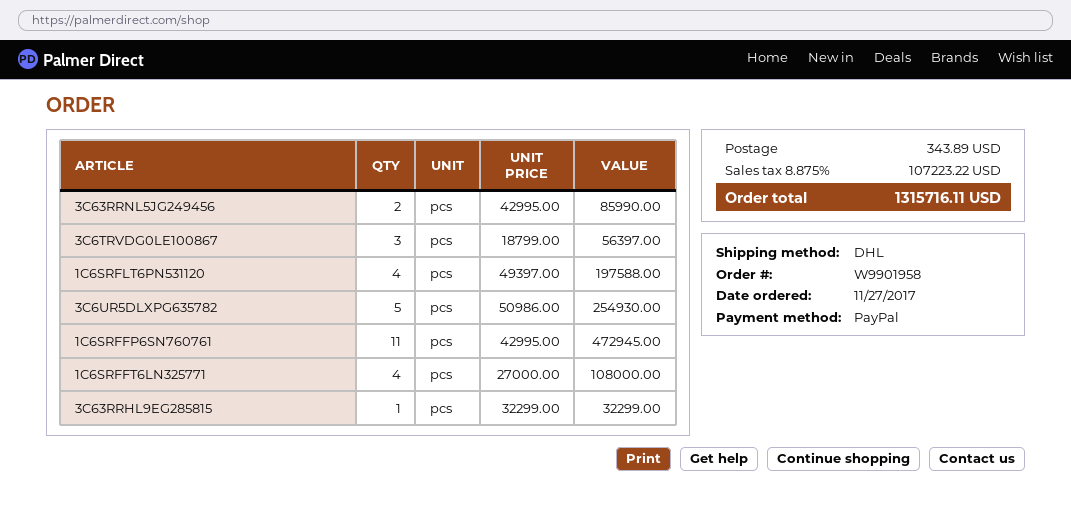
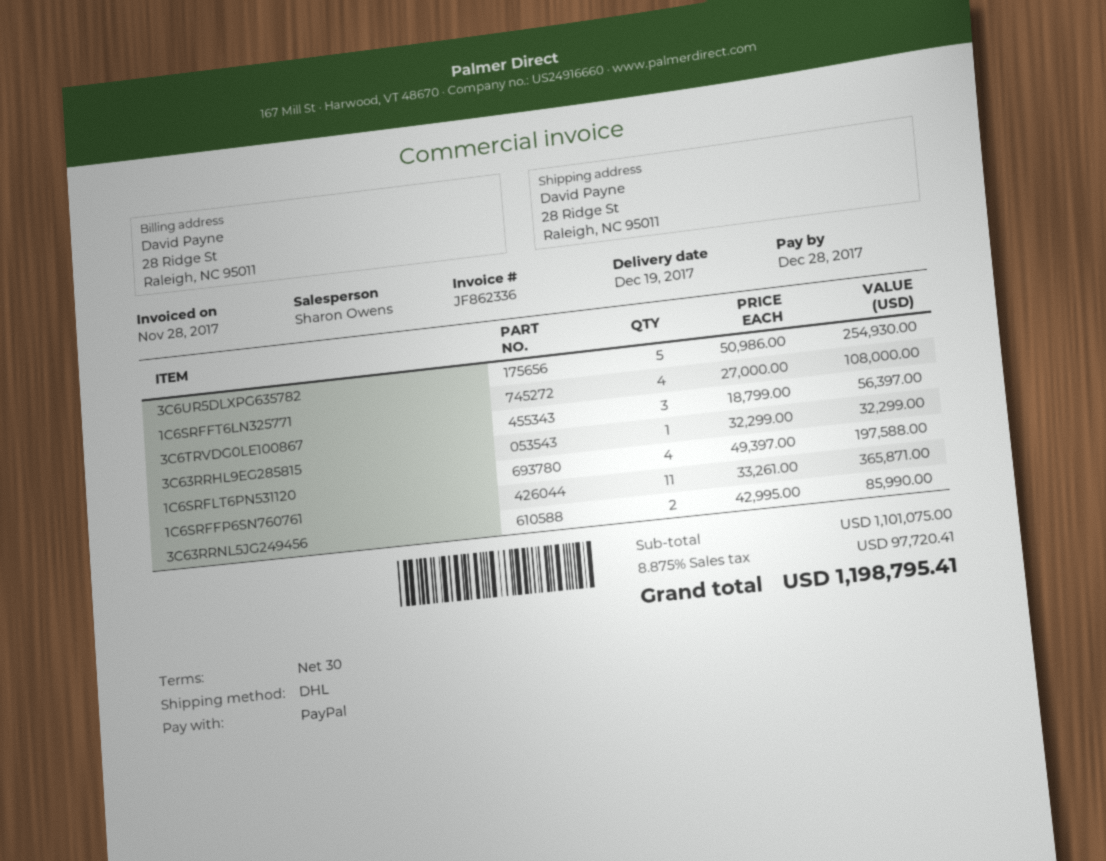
1C6SRFFP6SN760761: 11 x 42995.00 = 472945.00 -> 11 x 33261.00 = 365871.00
shipping: 343.89 -> none
tax: 8.875% = 107223.22 -> 8.875% = 97720.41
total: 1315716.11 -> 1198795.41

